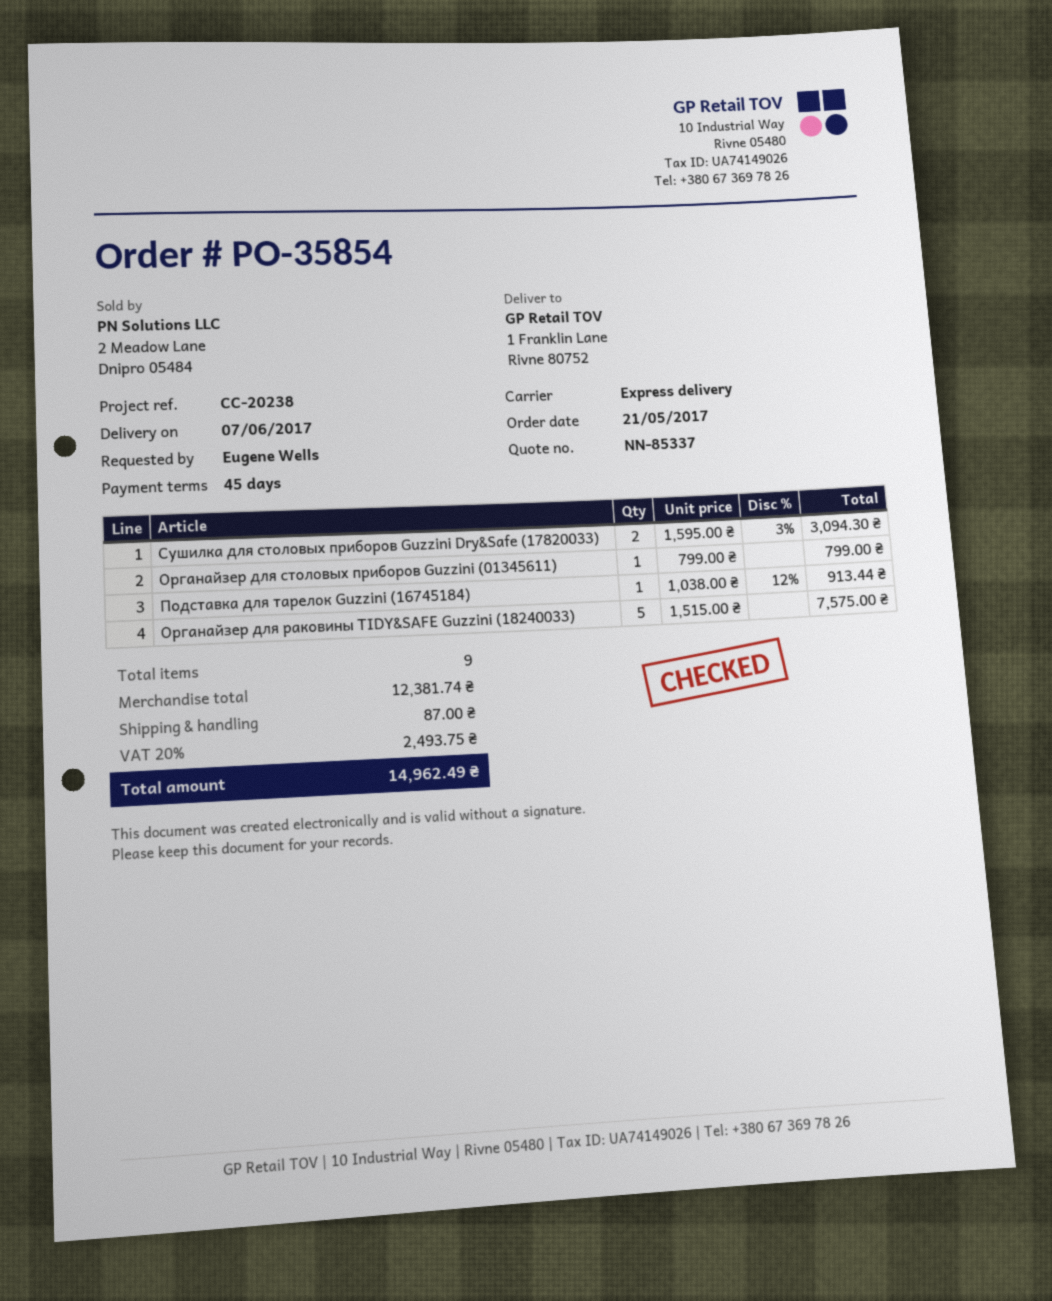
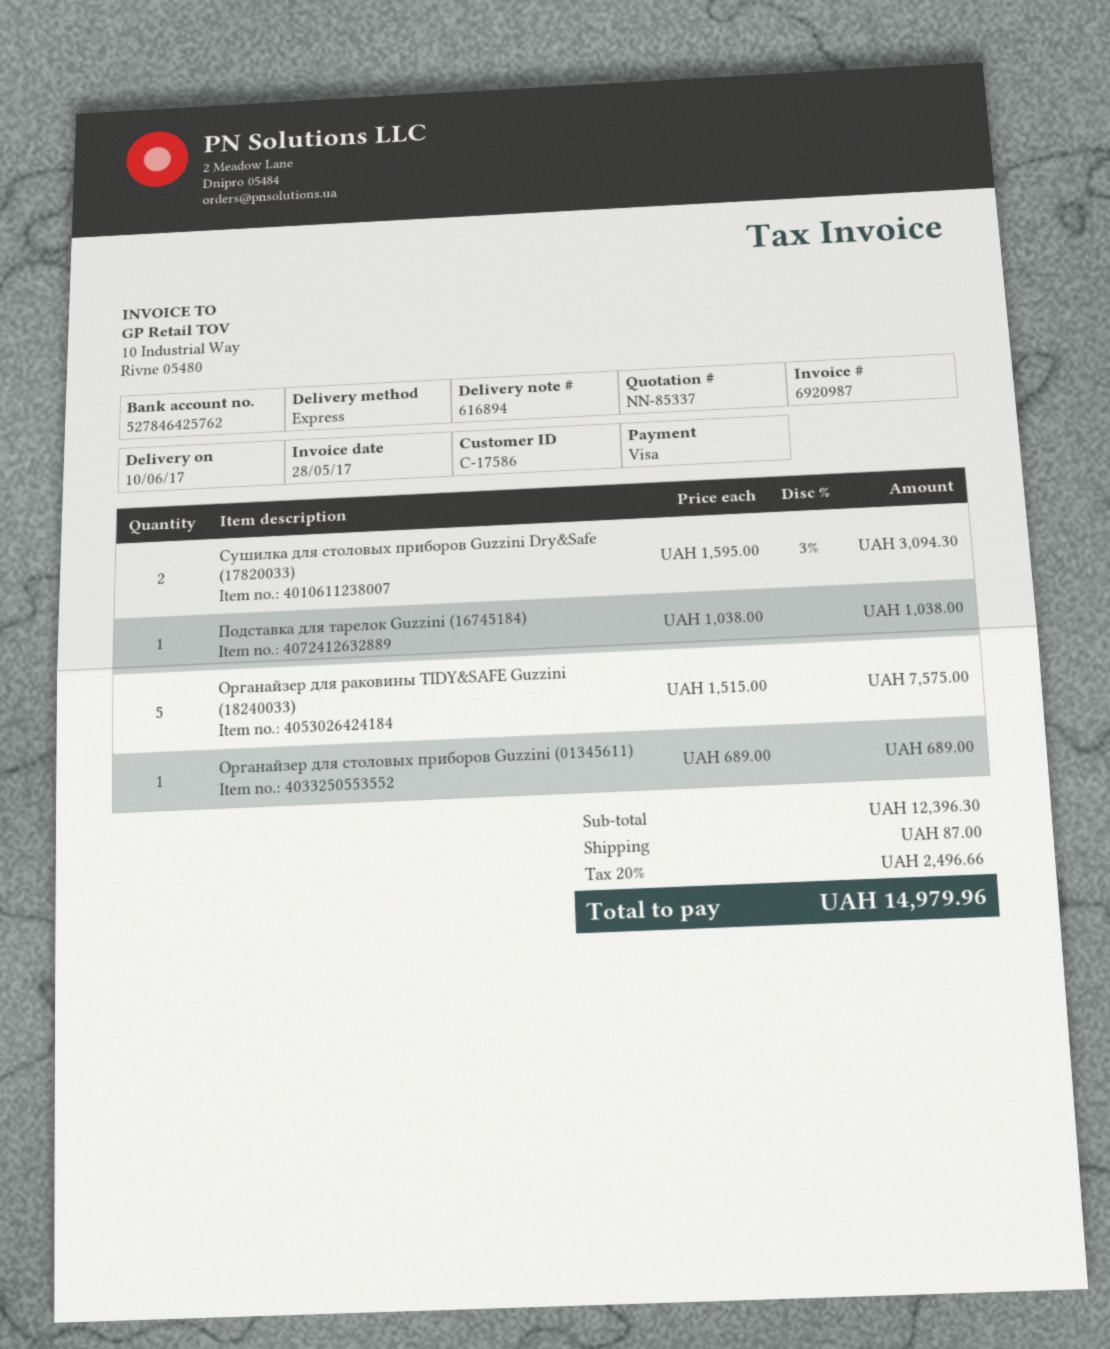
delivery date: 2017-06-07 -> 2017-06-10
Органайзер для столовых приборов Guzzini (01345611): 1 x 799.00 = 799.00 -> 1 x 689.00 = 689.00
Подставка для тарелок Guzzini (16745184): 1 x 1038.00 - 12% = 913.44 -> 1 x 1038.00 = 1038.00
subtotal: 12381.74 -> 12396.30
tax: 20% = 2493.75 -> 20% = 2496.66
total: 14962.49 -> 14979.96

